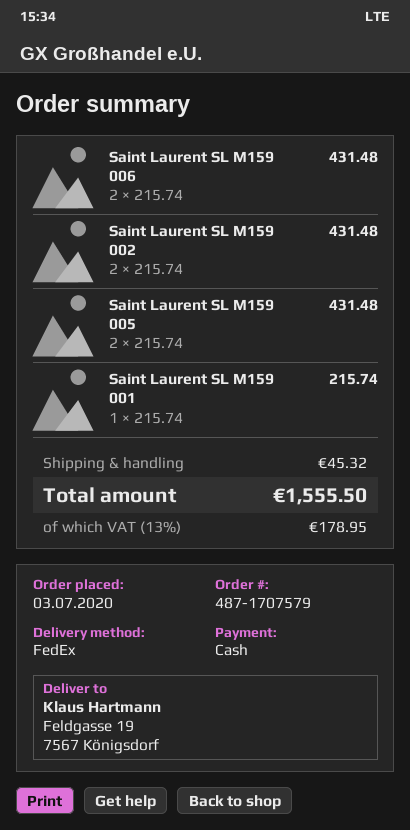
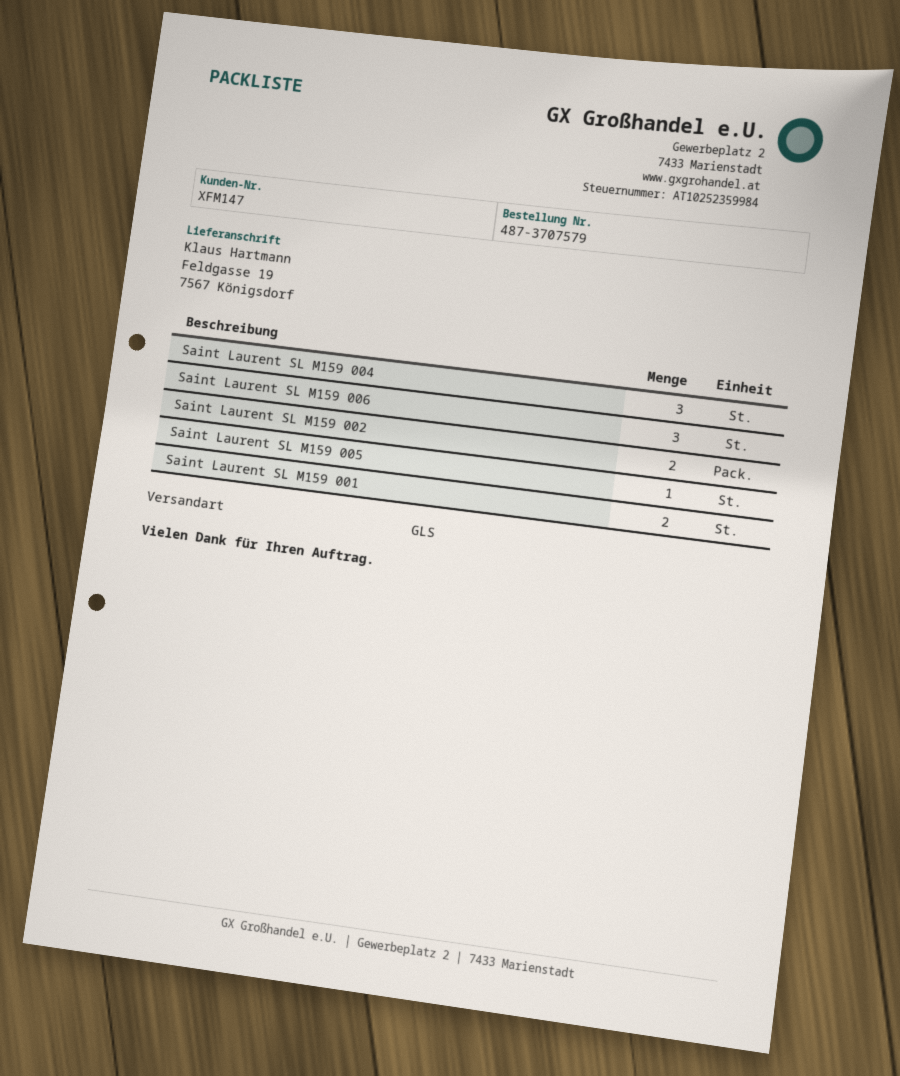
order number: 487-1707579 -> 487-3707579
shipping method: FedEx -> GLS
Saint Laurent SL M159 006: 2 -> 3
Saint Laurent SL M159 005: 2 -> 1
Saint Laurent SL M159 001: 1 -> 2
Saint Laurent SL M159 004: none -> 3

